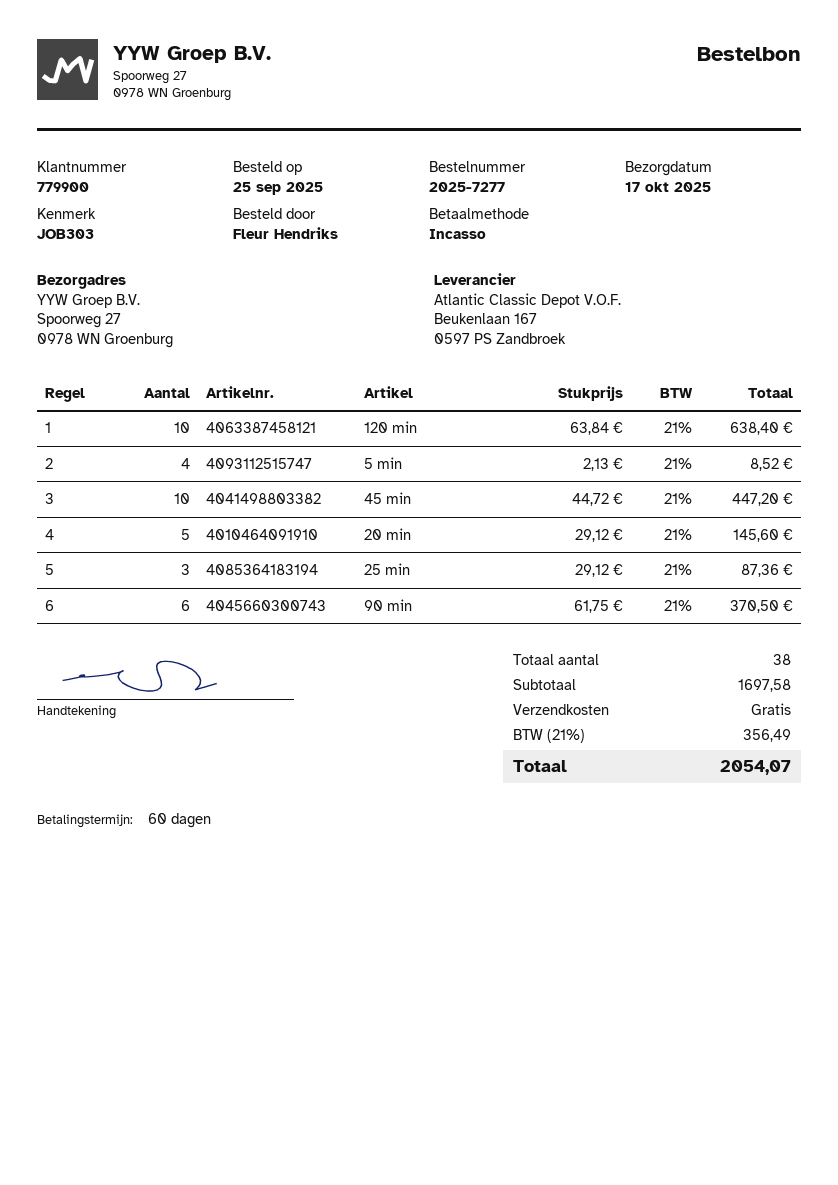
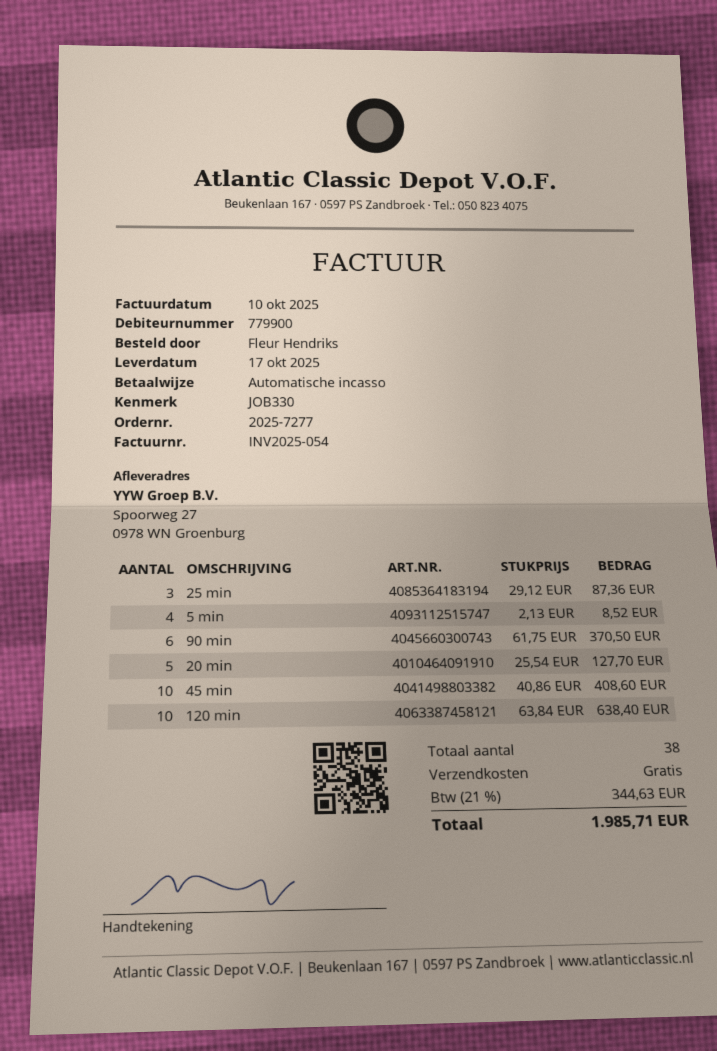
reference: JOB303 -> JOB330
45 min: 10 x 44.72 = 447.20 -> 10 x 40.86 = 408.60
20 min: 5 x 29.12 = 145.60 -> 5 x 25.54 = 127.70
tax: 21% = 356.49 -> 21% = 344.63
total: 2054.07 -> 1985.71

